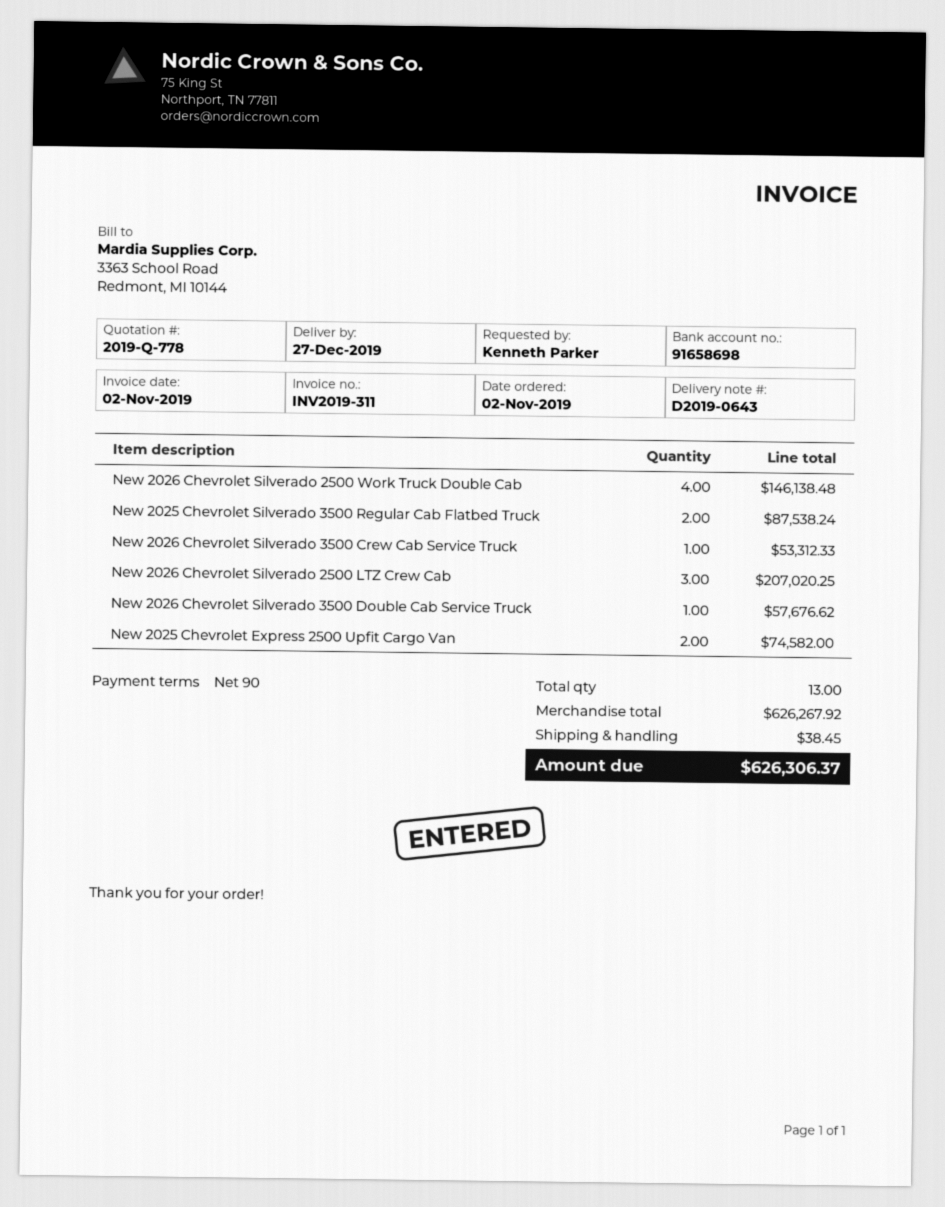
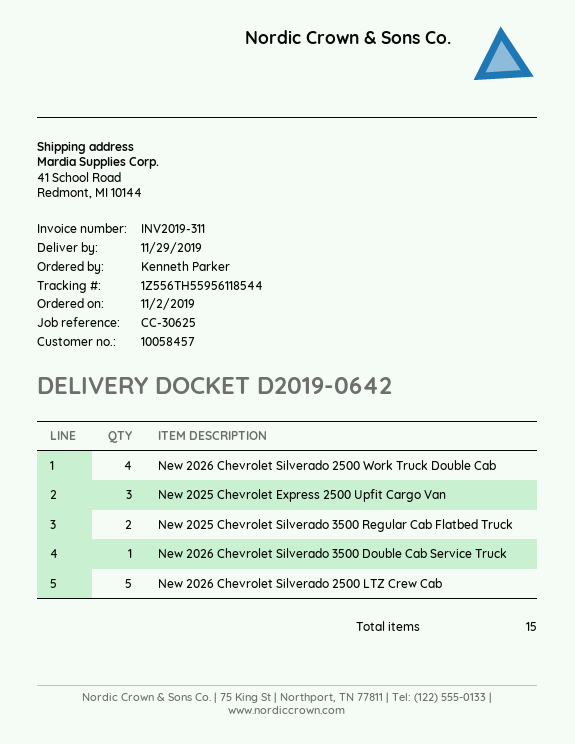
delivery note number: D2019-0643 -> D2019-0642
delivery date: 2019-12-27 -> 2019-11-29
New 2026 Chevrolet Silverado 3500 Crew Cab Service Truck: 1 -> none
New 2026 Chevrolet Silverado 2500 LTZ Crew Cab: 3 -> 5
New 2025 Chevrolet Express 2500 Upfit Cargo Van: 2 -> 3
total quantity: 13 -> 15

